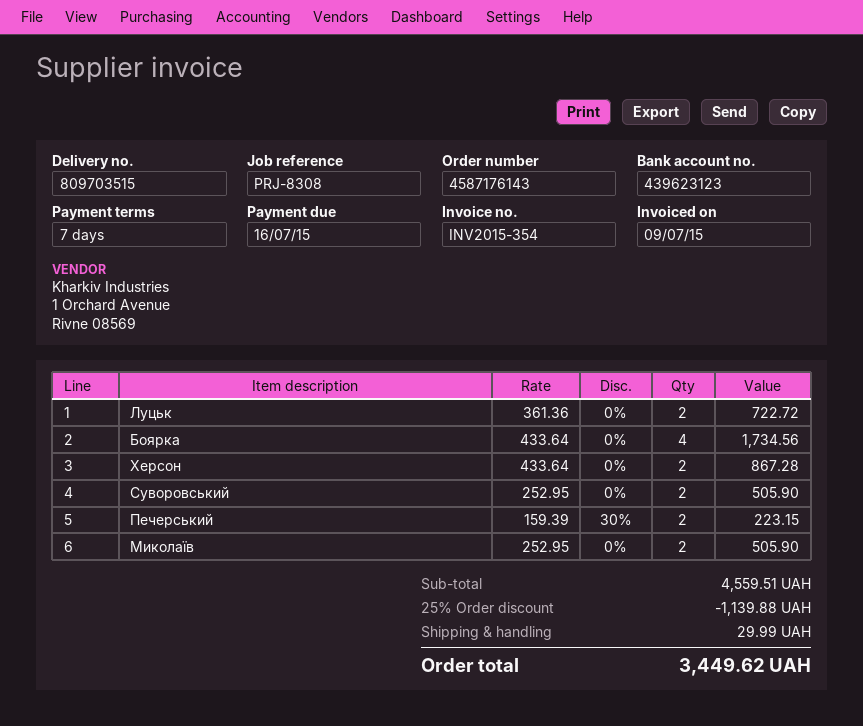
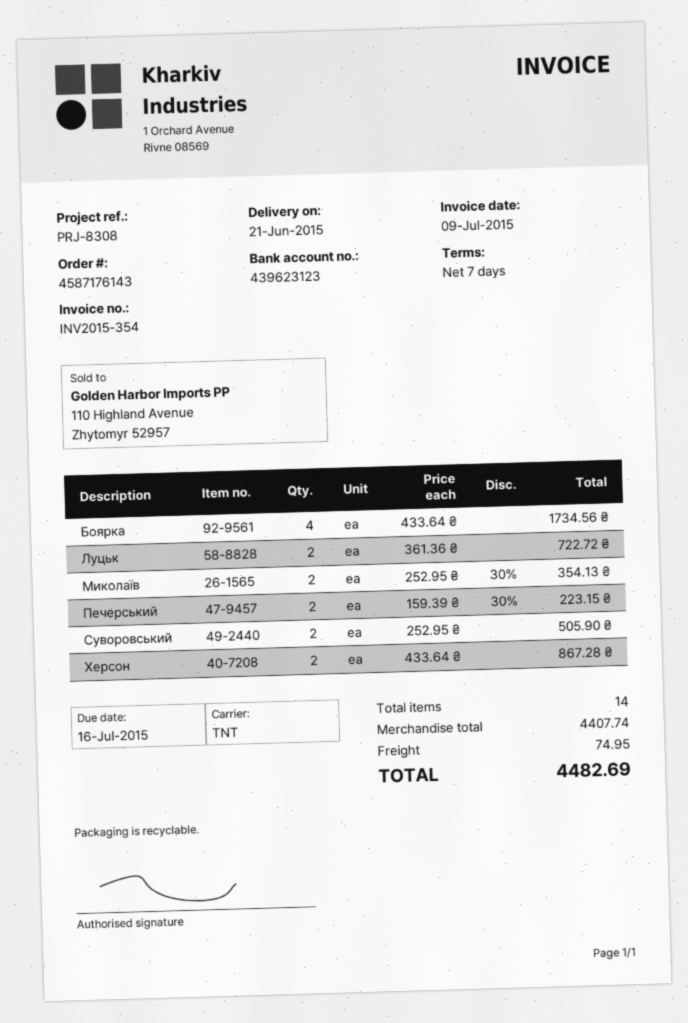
Миколаїв: 2 x 252.95 = 505.90 -> 2 x 252.95 - 30% = 354.13
subtotal: 4559.51 -> 4407.74
discount: 25% = 1139.88 -> none
shipping: 29.99 -> 74.95
total: 3449.62 -> 4482.69

